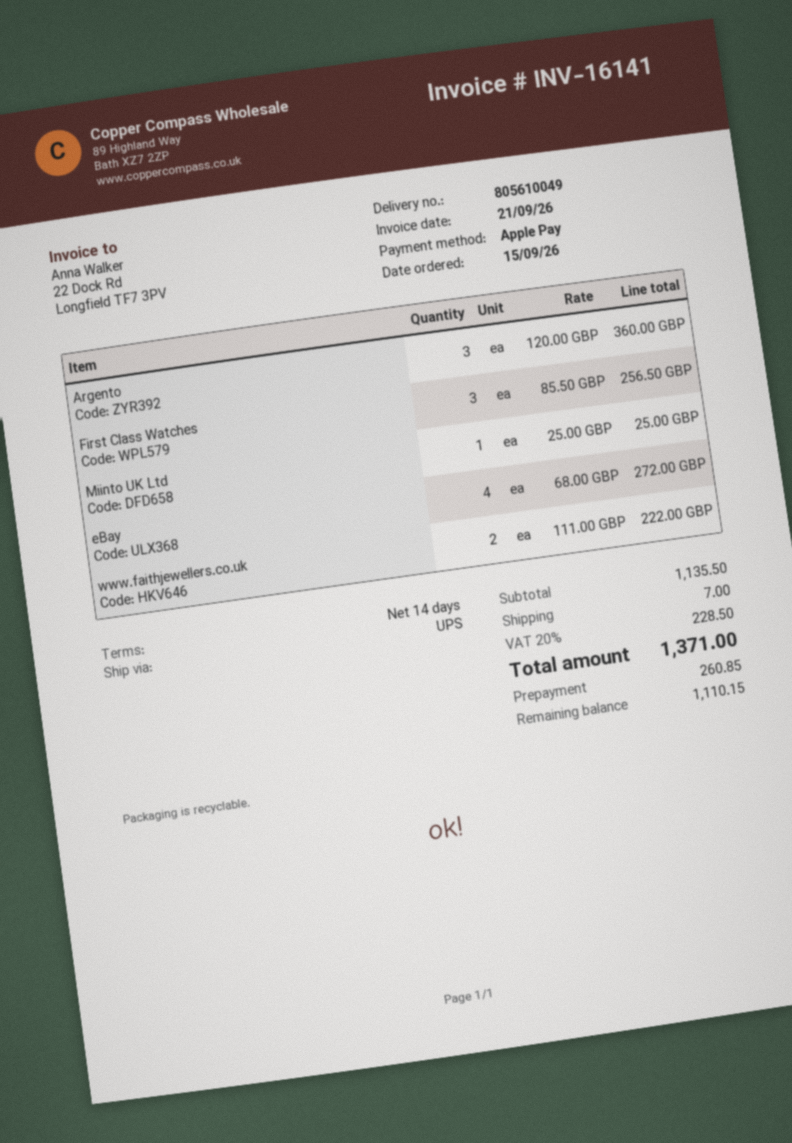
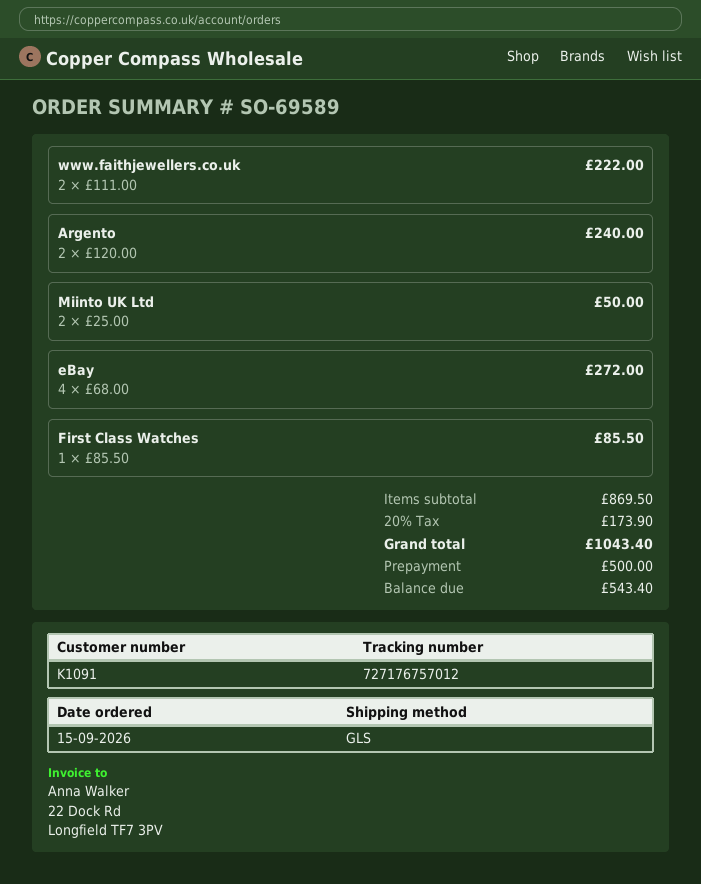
shipping method: UPS -> GLS
Argento: 3 x 120.00 = 360.00 -> 2 x 120.00 = 240.00
First Class Watches: 3 x 85.50 = 256.50 -> 1 x 85.50 = 85.50
Miinto UK Ltd: 1 x 25.00 = 25.00 -> 2 x 25.00 = 50.00
subtotal: 1135.50 -> 869.50
shipping: 7.00 -> none
tax: 20% = 228.50 -> 20% = 173.90
total: 1371.00 -> 1043.40
deposit: 260.85 -> 500.00
balance: 1110.15 -> 543.40

